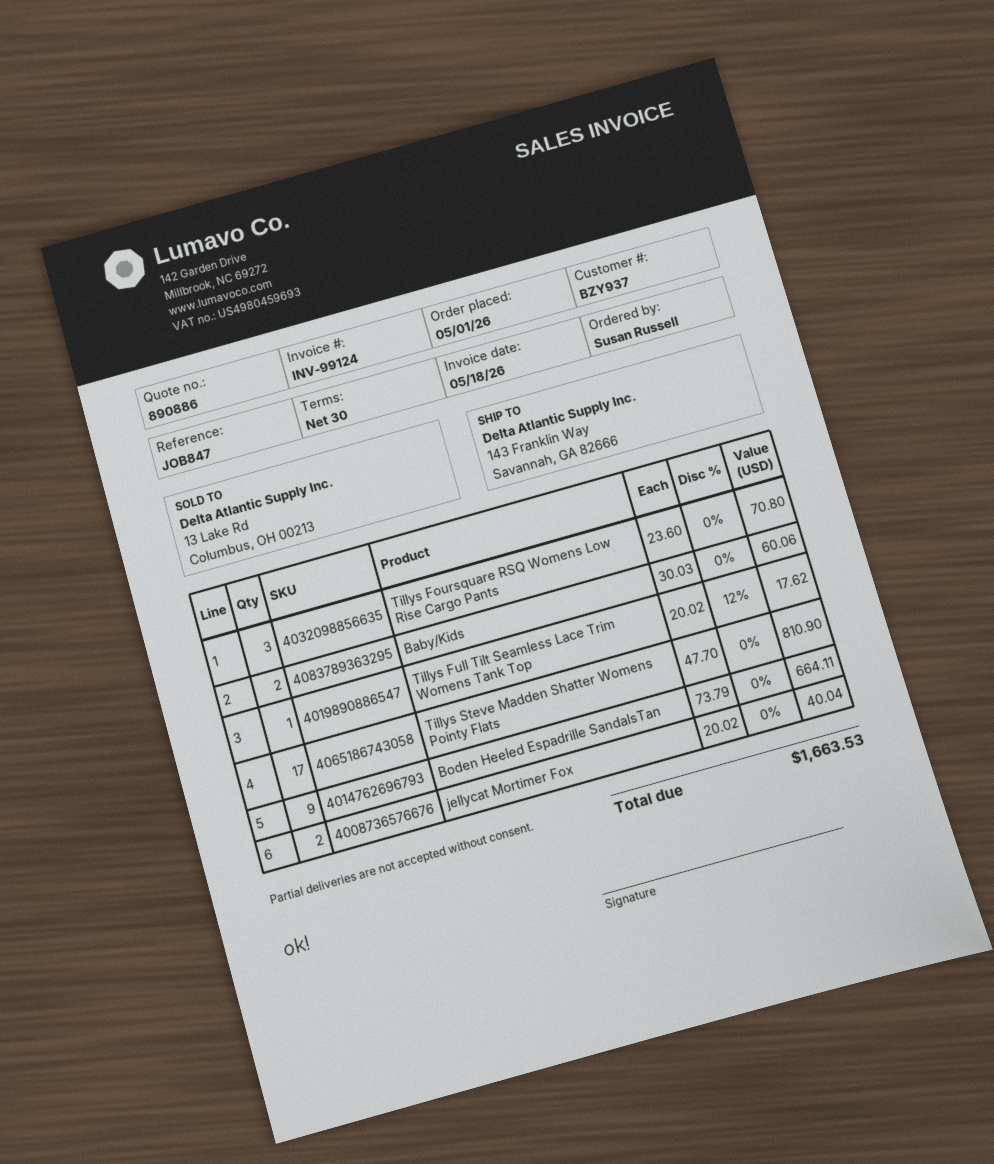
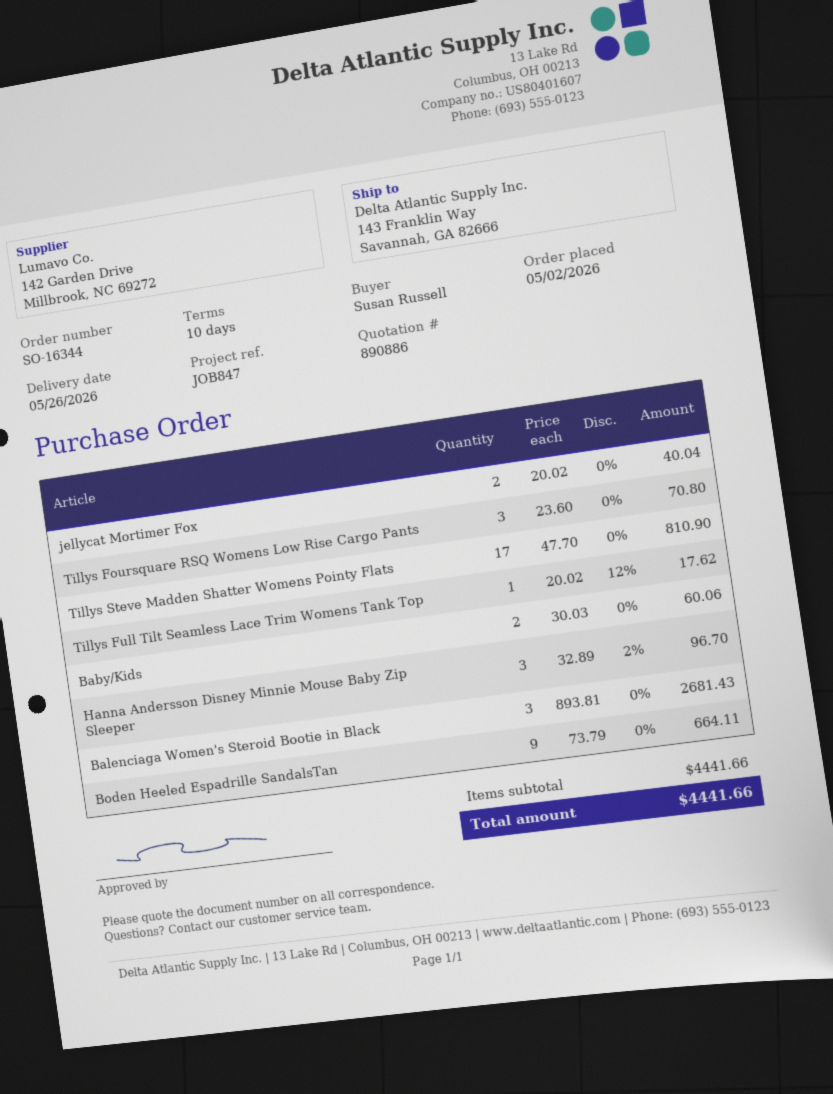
order date: 2026-05-01 -> 2026-05-02
payment terms: 30 days -> 10 days
Hanna Andersson Disney Minnie Mouse Baby Zip Sleeper: none -> 3 x 32.89 - 2% = 96.70
Balenciaga Women's Steroid Bootie in Black: none -> 3 x 893.81 = 2681.43
total: 1663.53 -> 4441.66

